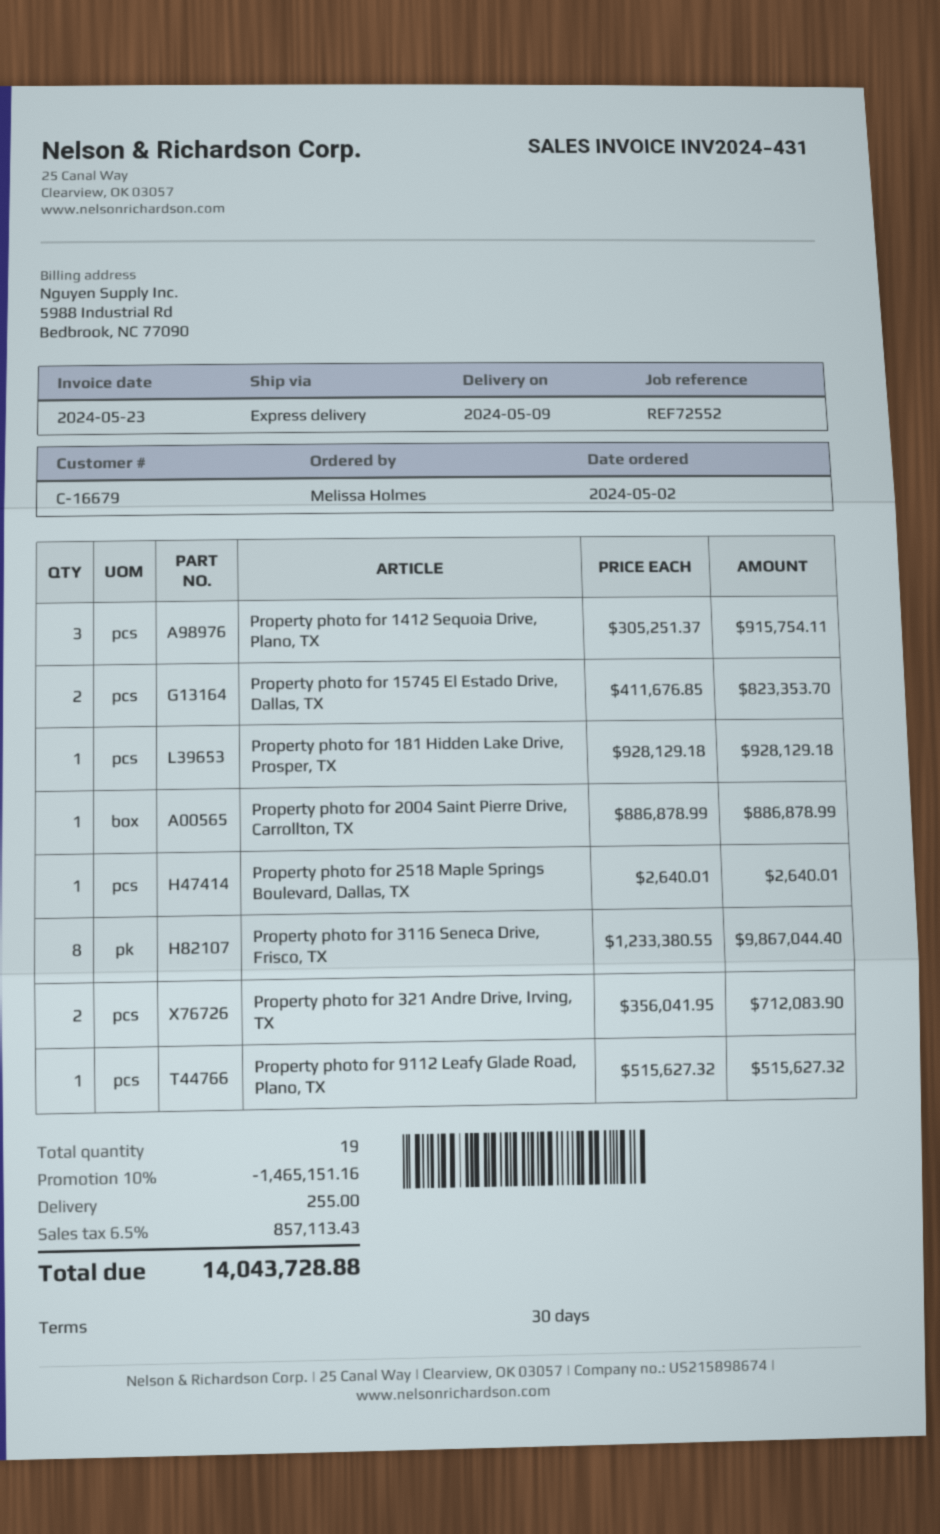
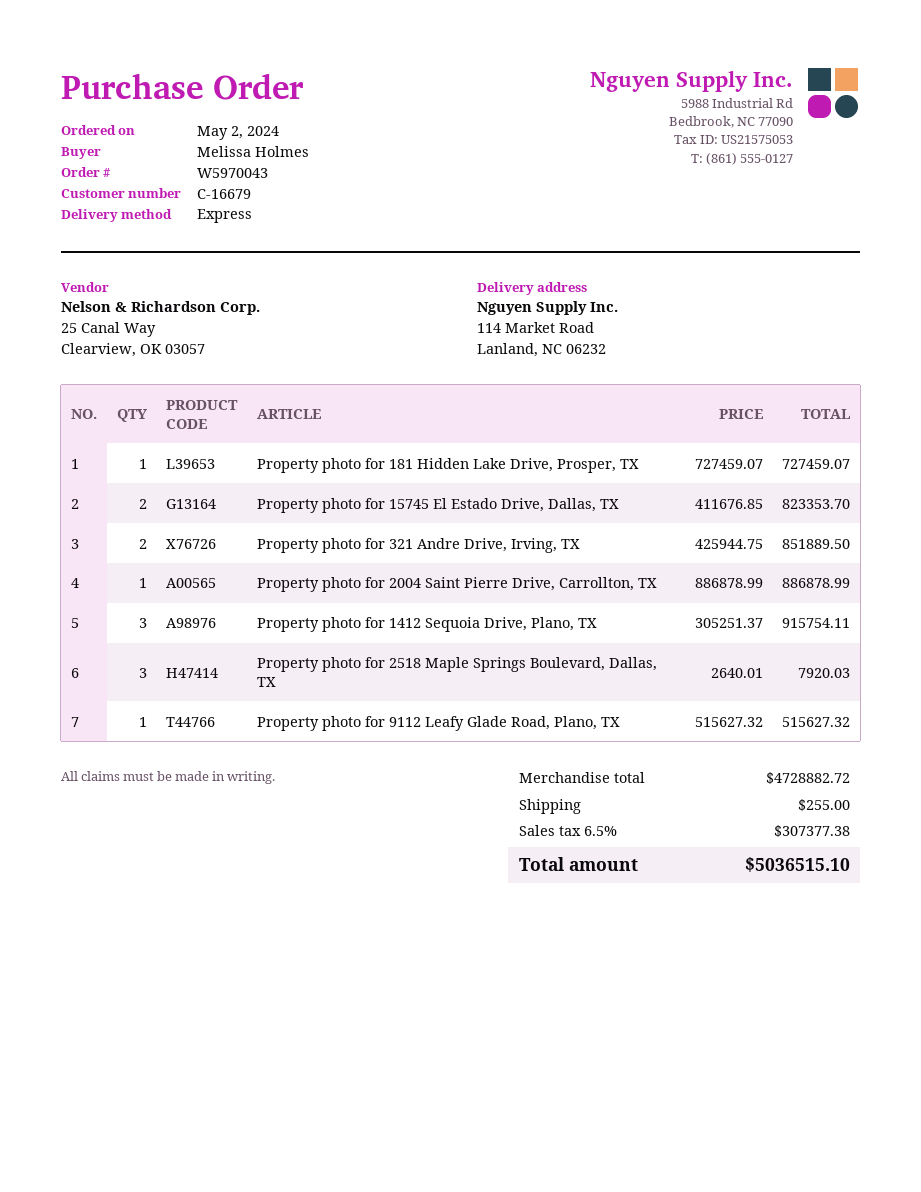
Property photo for 181 Hidden Lake Drive, Prosper, TX: 1 x 928129.18 = 928129.18 -> 1 x 727459.07 = 727459.07
Property photo for 2518 Maple Springs Boulevard, Dallas, TX: 1 x 2640.01 = 2640.01 -> 3 x 2640.01 = 7920.03
Property photo for 3116 Seneca Drive, Frisco, TX: 8 x 1233380.55 = 9867044.40 -> none
Property photo for 321 Andre Drive, Irving, TX: 2 x 356041.95 = 712083.90 -> 2 x 425944.75 = 851889.50
discount: 10% = 1465151.16 -> none
tax: 6.5% = 857113.43 -> 6.5% = 307377.38
total: 14043728.88 -> 5036515.10

